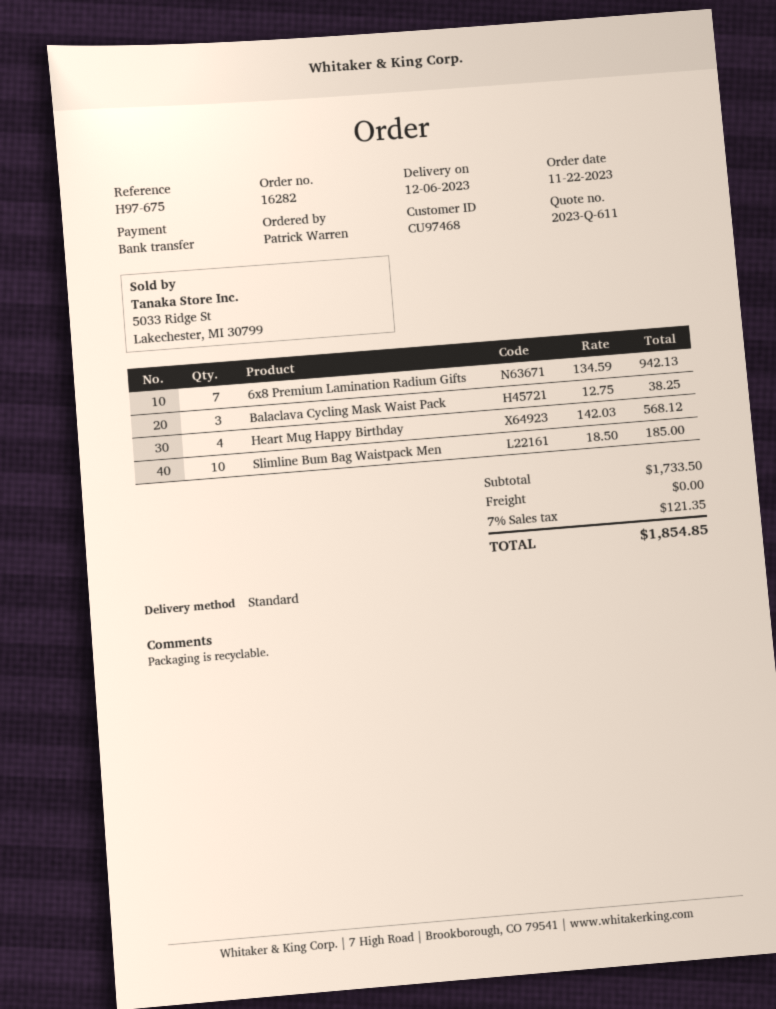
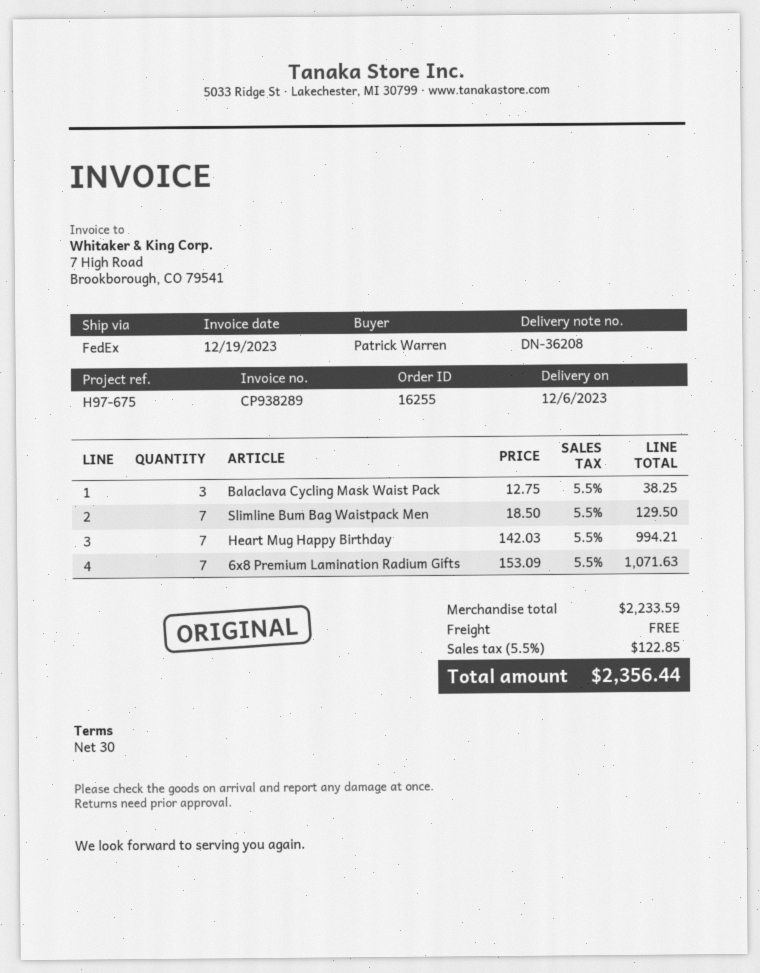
order number: 16282 -> 16255
shipping method: standard -> FedEx
6x8 Premium Lamination Radium Gifts: 7 x 134.59 = 942.13 -> 7 x 153.09 = 1071.63
Heart Mug Happy Birthday: 4 x 142.03 = 568.12 -> 7 x 142.03 = 994.21
Slimline Bum Bag Waistpack Men: 10 x 18.50 = 185.00 -> 7 x 18.50 = 129.50
subtotal: 1733.50 -> 2233.59
tax: 7% = 121.35 -> 5.5% = 122.85
total: 1854.85 -> 2356.44

